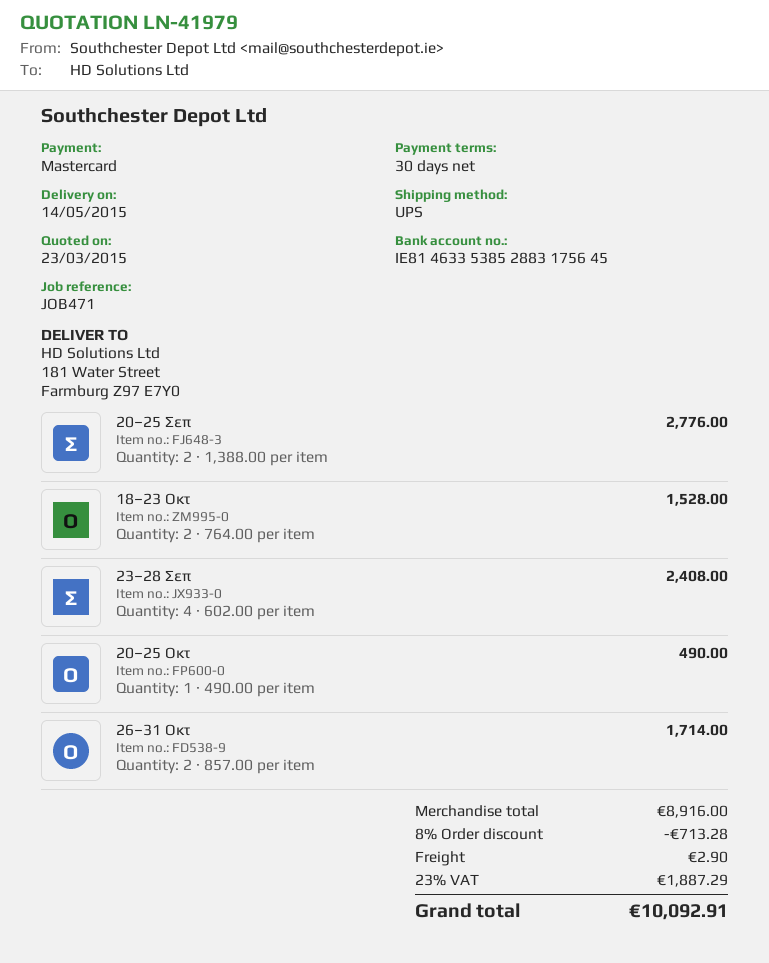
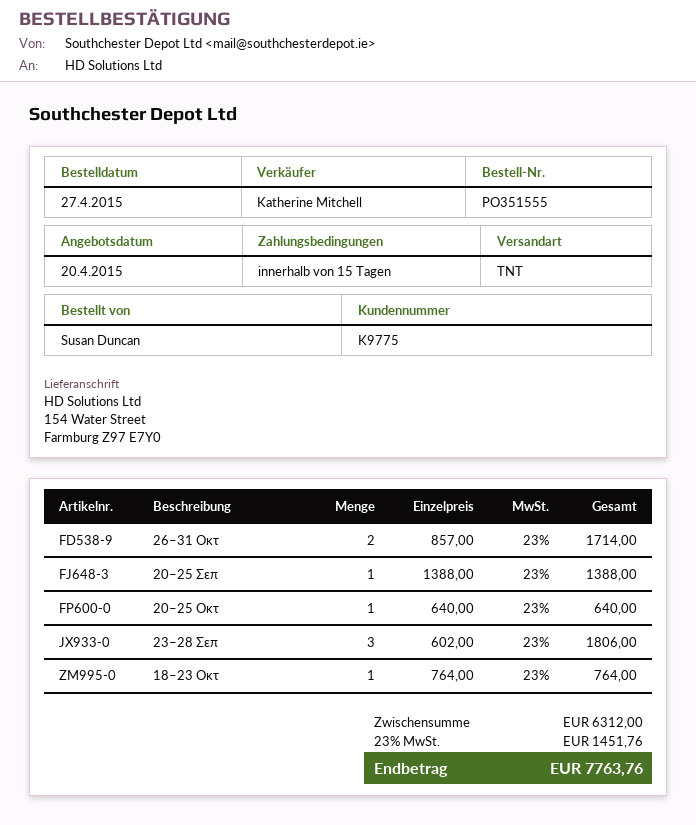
quote date: 2015-03-23 -> 2015-04-20
payment terms: 30 days -> 15 days
shipping method: UPS -> TNT
ship to: 181 Water Street, Farmburg Z97 E7Y0 -> 154 Water Street, Farmburg Z97 E7Y0
20–25 Σεπ: 2 x 1388.00 = 2776.00 -> 1 x 1388.00 = 1388.00
18–23 Οκτ: 2 x 764.00 = 1528.00 -> 1 x 764.00 = 764.00
23–28 Σεπ: 4 x 602.00 = 2408.00 -> 3 x 602.00 = 1806.00
20–25 Οκτ: 1 x 490.00 = 490.00 -> 1 x 640.00 = 640.00
subtotal: 8916.00 -> 6312.00
discount: 8% = 713.28 -> none
shipping: 2.90 -> none
tax: 23% = 1887.29 -> 23% = 1451.76
total: 10092.91 -> 7763.76

